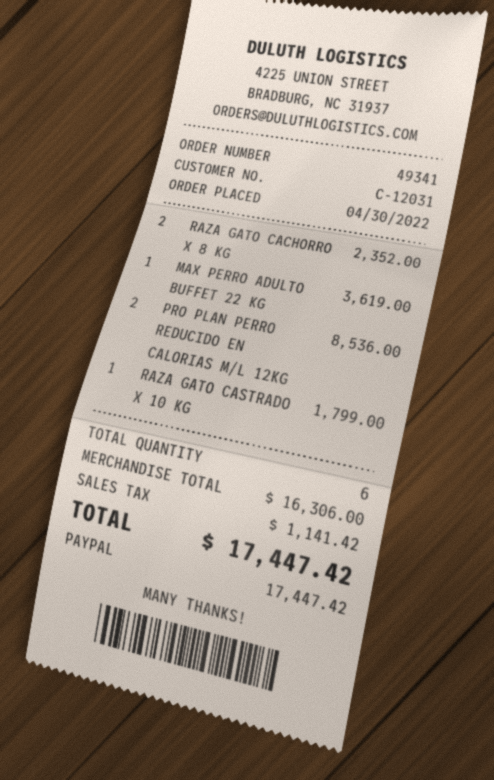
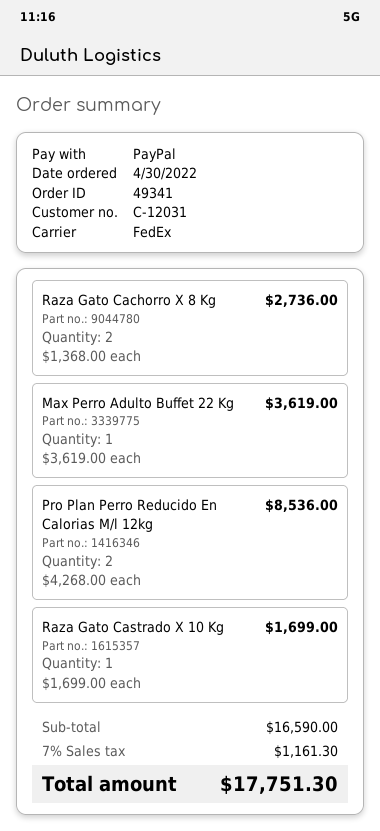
RAZA GATO CACHORRO X 8 KG: 2 for 2352.00 -> 2 for 2736.00
RAZA GATO CASTRADO X 10 KG: 1 for 1799.00 -> 1 for 1699.00
subtotal: 16306.00 -> 16590.00
tax: 1141.42 -> 1161.30
total: 17447.42 -> 17751.30

